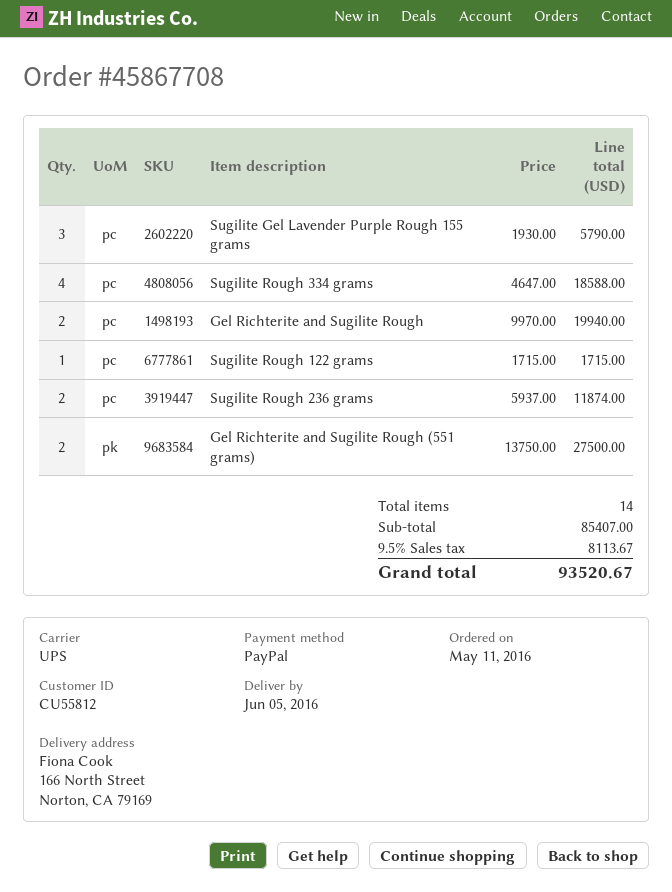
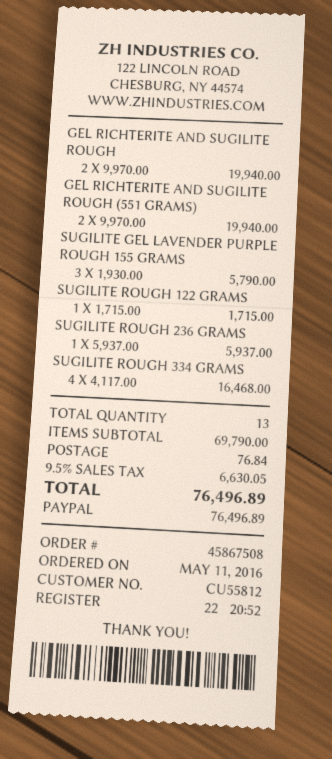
order number: 45867708 -> 45867508
Sugilite Rough 334 grams: 4 x 4647.00 = 18588.00 -> 4 x 4117.00 = 16468.00
Sugilite Rough 236 grams: 2 x 5937.00 = 11874.00 -> 1 x 5937.00 = 5937.00
Gel Richterite and Sugilite Rough (551 grams): 2 x 13750.00 = 27500.00 -> 2 x 9970.00 = 19940.00
total quantity: 14 -> 13
subtotal: 85407.00 -> 69790.00
shipping: none -> 76.84
tax: 9.5% = 8113.67 -> 9.5% = 6630.05
total: 93520.67 -> 76496.89

